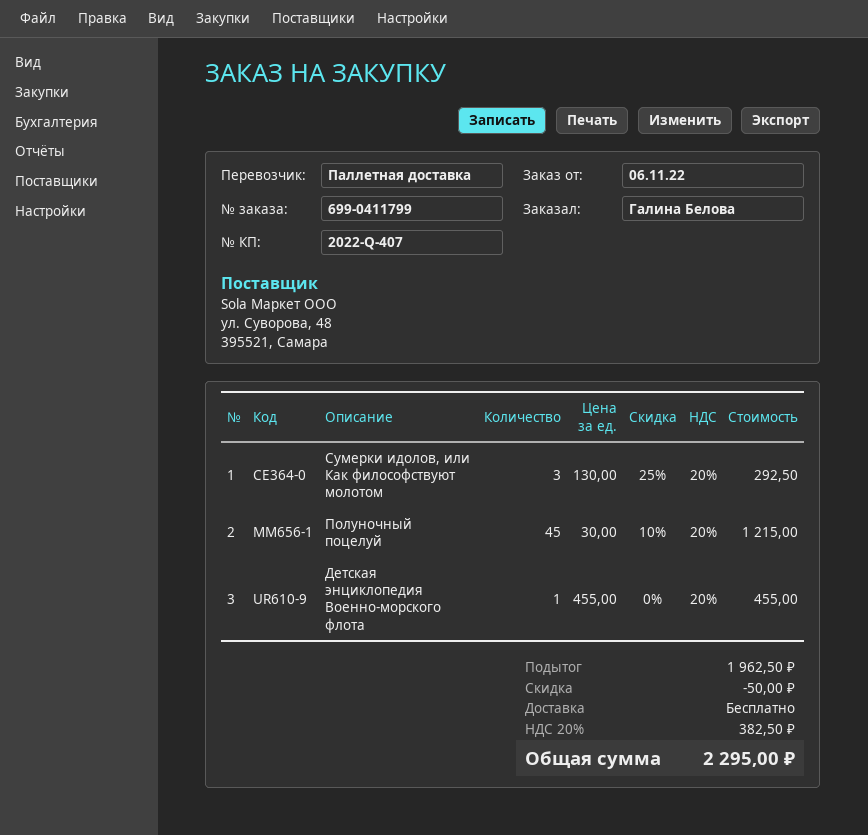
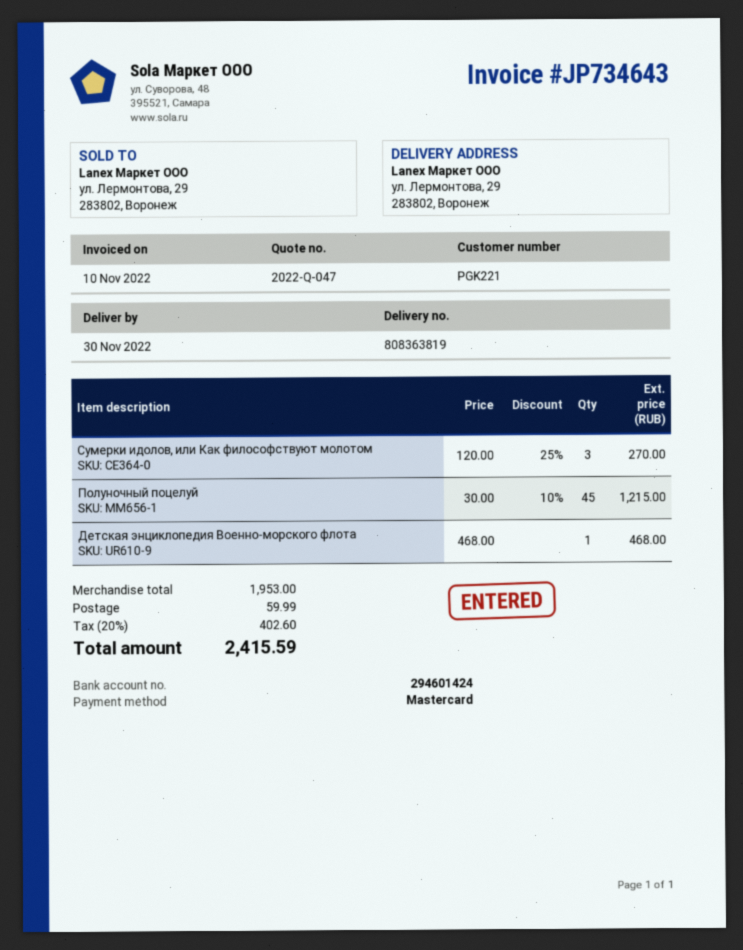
quote number: 2022-Q-407 -> 2022-Q-047
Сумерки идолов, или Как философствуют молотом: 3 x 130.00 - 25% = 292.50 -> 3 x 120.00 - 25% = 270.00
Детская энциклопедия Военно-морского флота: 1 x 455.00 = 455.00 -> 1 x 468.00 = 468.00
subtotal: 1962.50 -> 1953.00
discount: 50.00 -> none
shipping: 0.00 -> 59.99
tax: 20% = 382.50 -> 20% = 402.60
total: 2295.00 -> 2415.59

